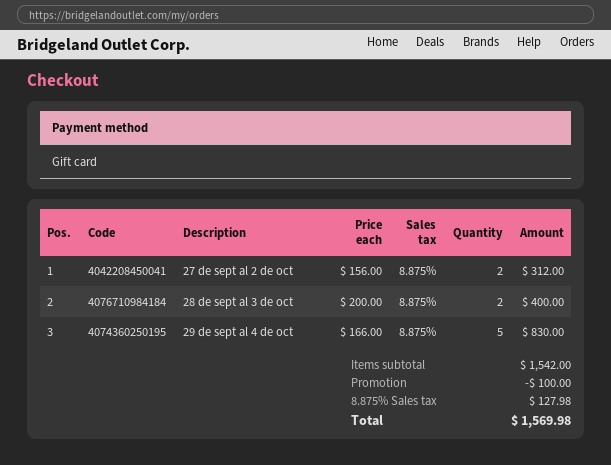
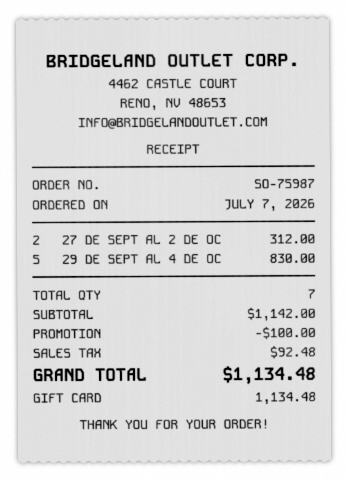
28 de sept al 3 de oct: 2 for 400.00 -> none
subtotal: 1542.00 -> 1142.00
tax: 127.98 -> 92.48
total: 1569.98 -> 1134.48

